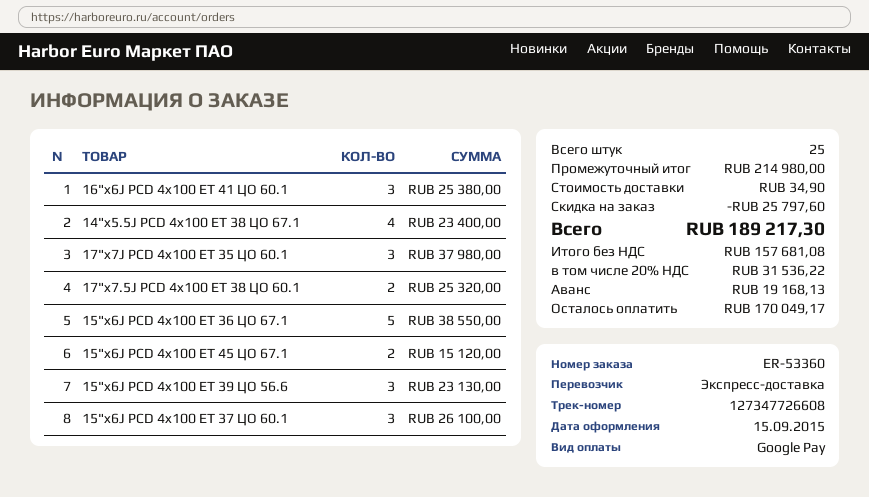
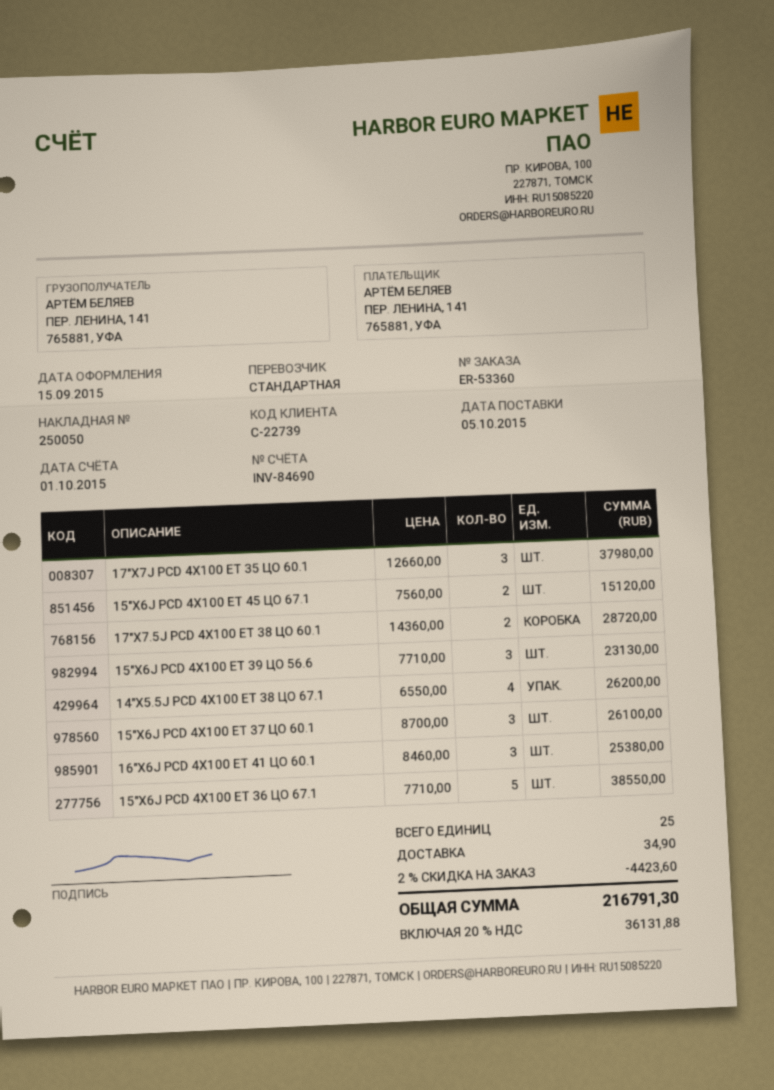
shipping method: express -> standard
14"x5.5J PCD 4x100 ЕТ 38 ЦО 67.1: 4 for 23400.00 -> 4 for 26200.00
17"x7.5J PCD 4x100 ЕТ 38 ЦО 60.1: 2 for 25320.00 -> 2 for 28720.00
discount: 25797.60 -> 4423.60
tax: 20% = 31536.22 -> 20% = 36131.88
total: 189217.30 -> 216791.30

